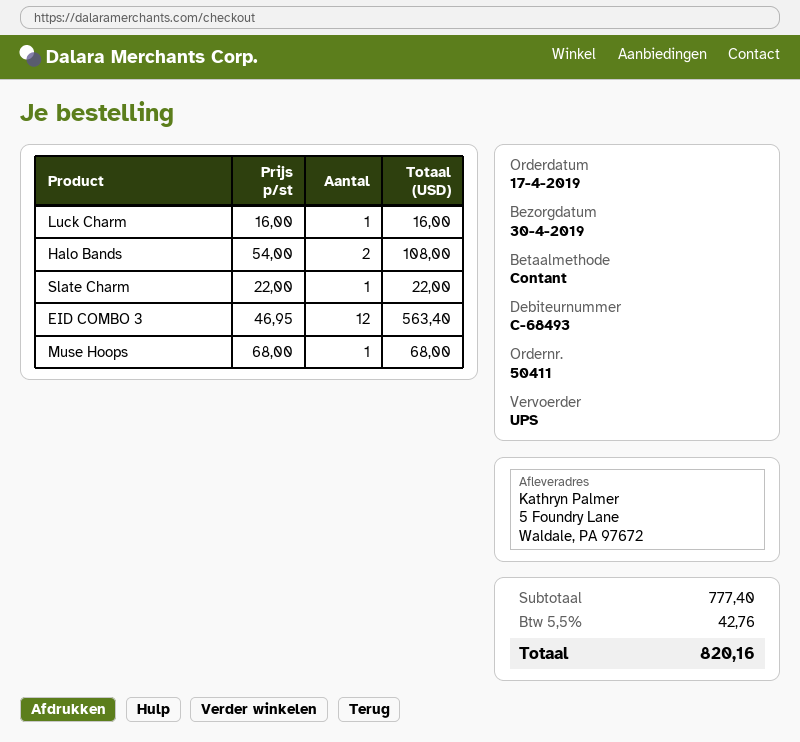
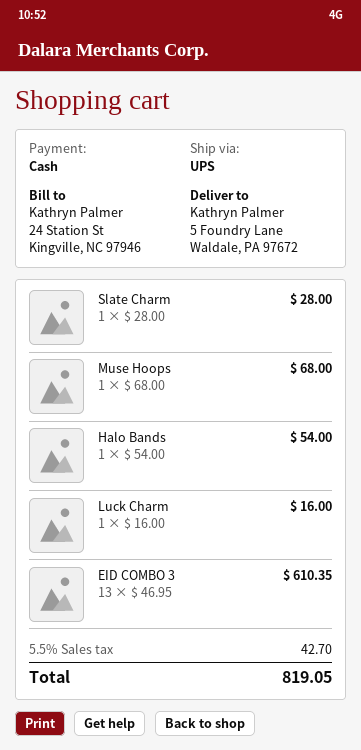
Halo Bands: 2 x 54.00 = 108.00 -> 1 x 54.00 = 54.00
Slate Charm: 1 x 22.00 = 22.00 -> 1 x 28.00 = 28.00
EID COMBO 3: 12 x 46.95 = 563.40 -> 13 x 46.95 = 610.35
tax: 5.5% = 42.76 -> 5.5% = 42.70
total: 820.16 -> 819.05

